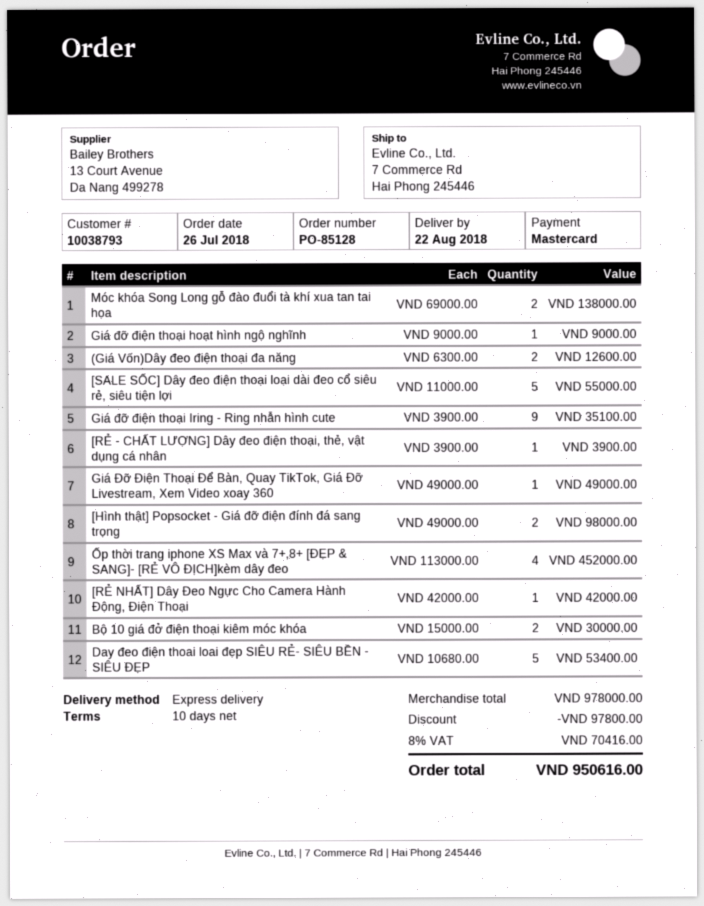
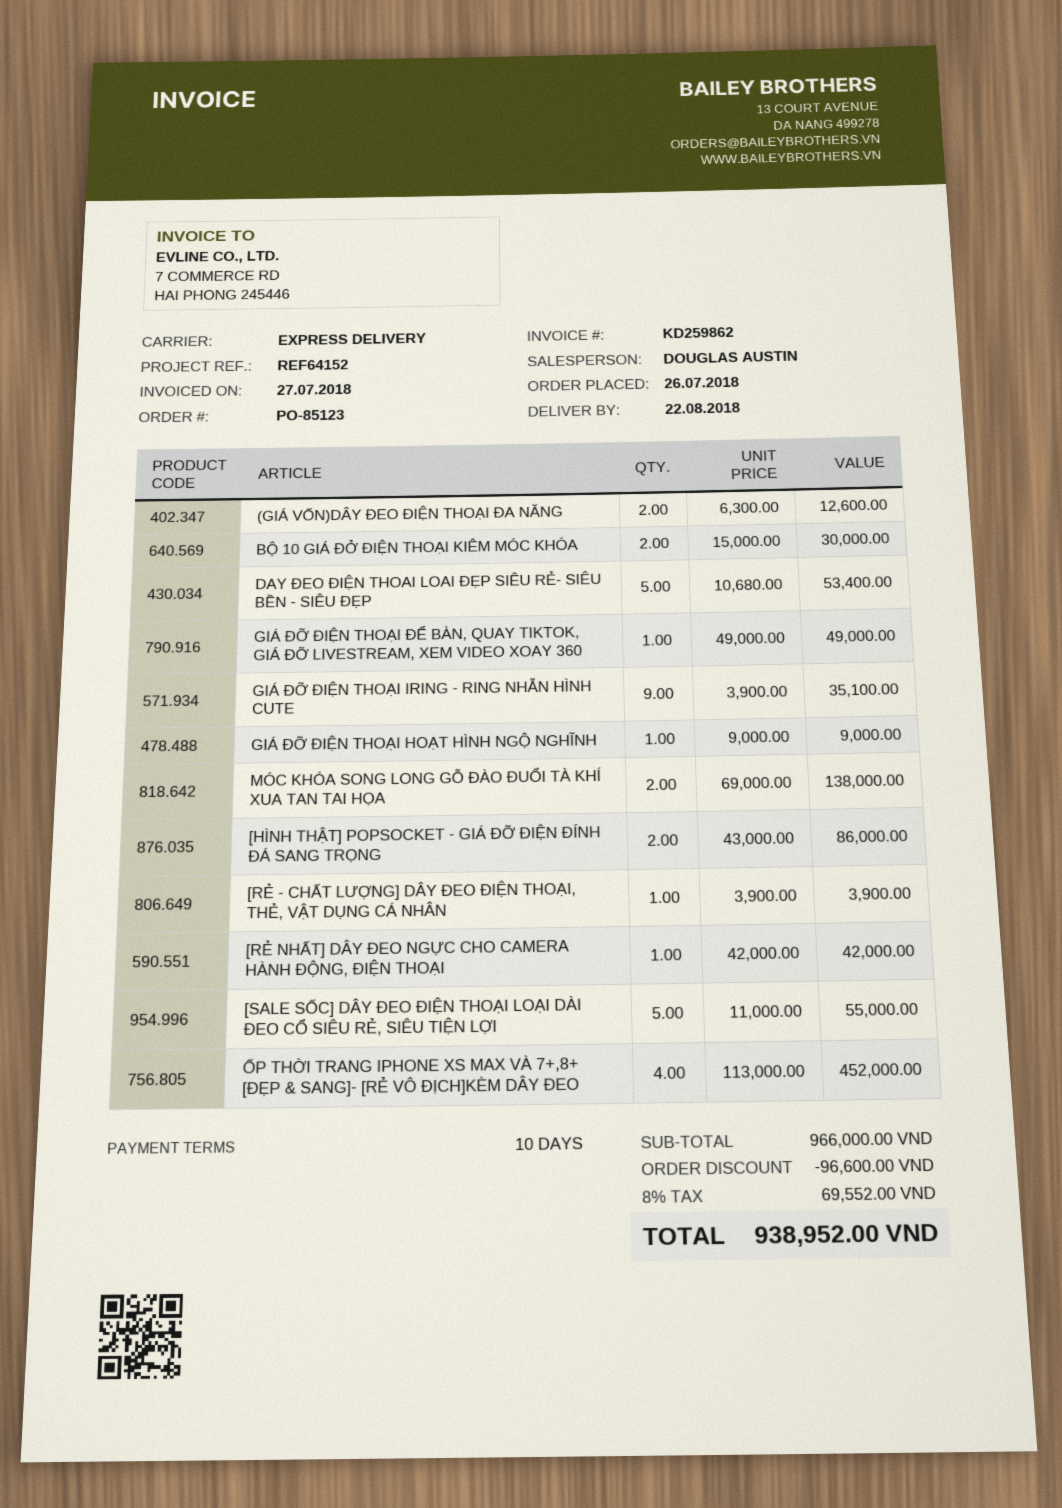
order number: PO-85128 -> PO-85123
[Hình thật] Popsocket - Giá đỡ điện đính đá sang trọng: 2 x 49000.00 = 98000.00 -> 2 x 43000.00 = 86000.00
subtotal: 978000.00 -> 966000.00
discount: 97800.00 -> 96600.00
tax: 8% = 70416.00 -> 8% = 69552.00
total: 950616.00 -> 938952.00

